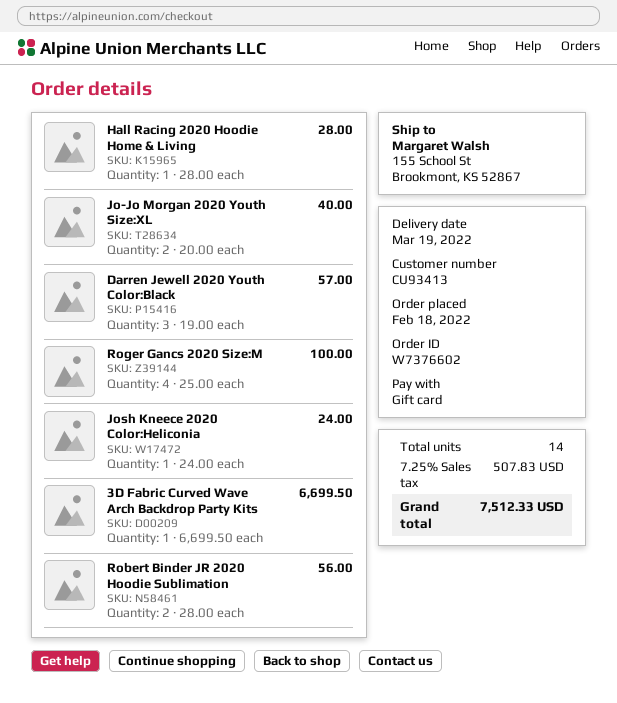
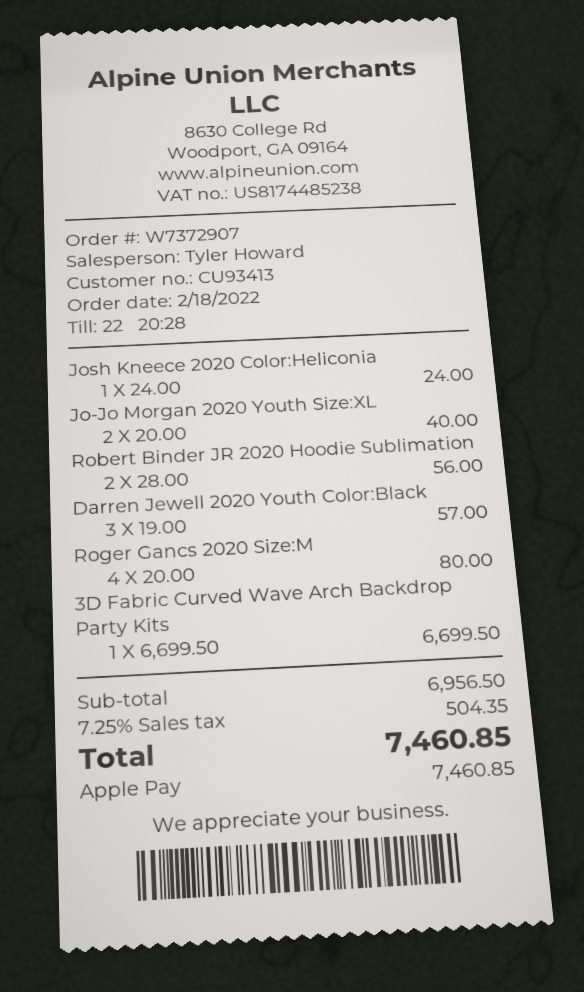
order number: W7376602 -> W7372907
payment method: gift card -> Apple Pay
Hall Racing 2020 Hoodie Home & Living: 1 x 28.00 = 28.00 -> none
Roger Gancs 2020 Size:M: 4 x 25.00 = 100.00 -> 4 x 20.00 = 80.00
tax: 7.25% = 507.83 -> 7.25% = 504.35
total: 7512.33 -> 7460.85

